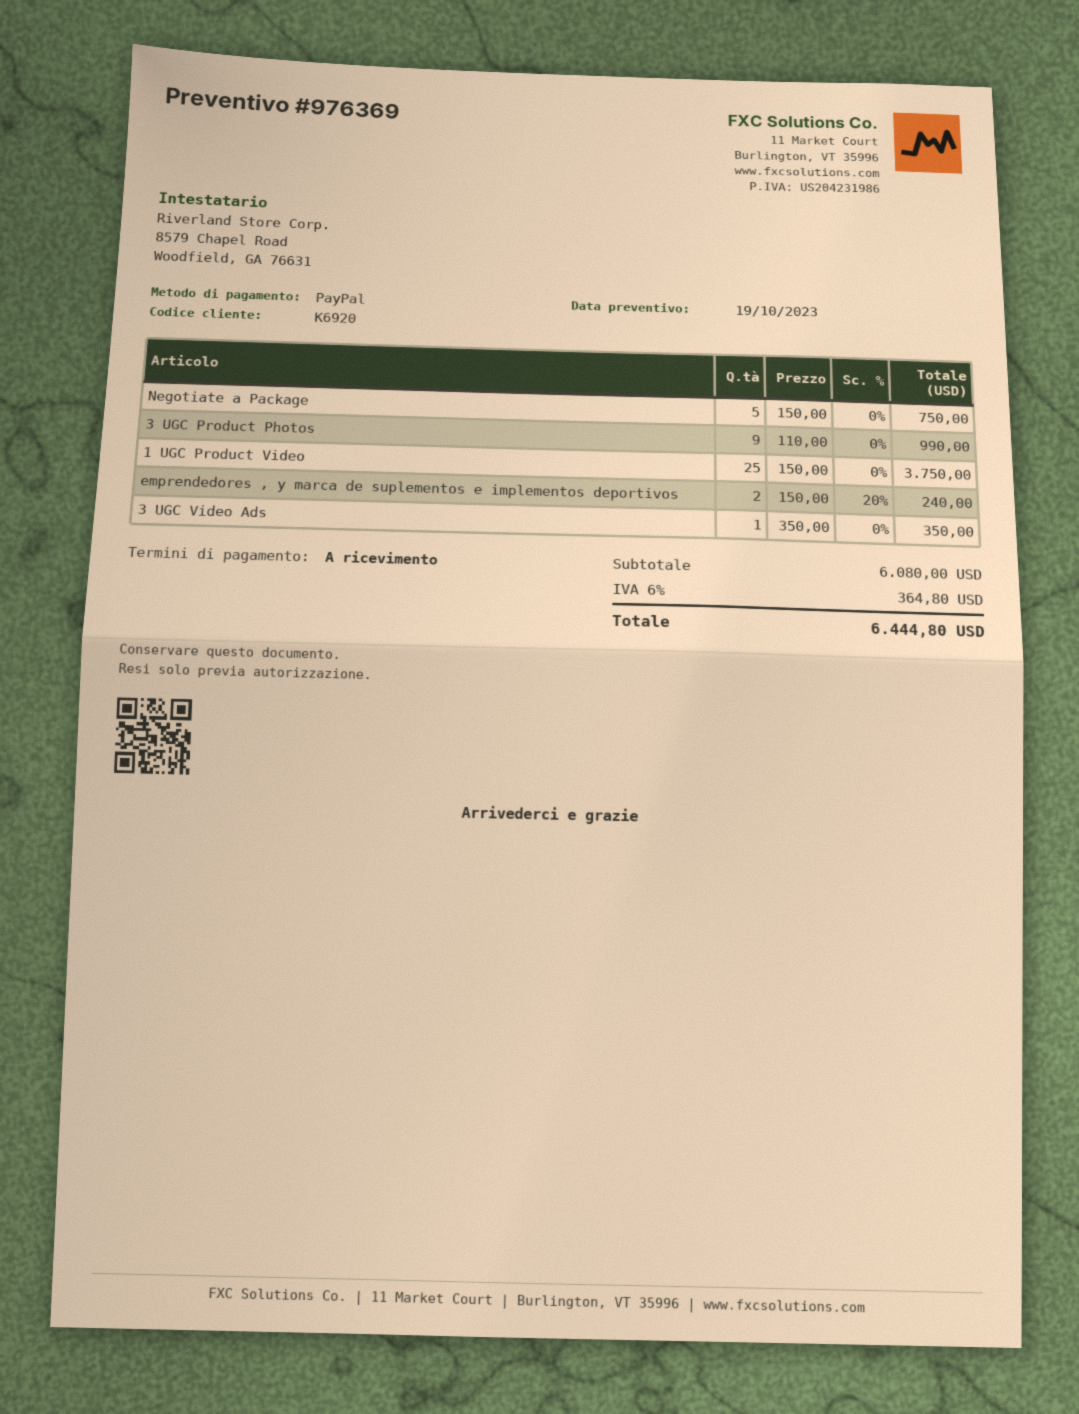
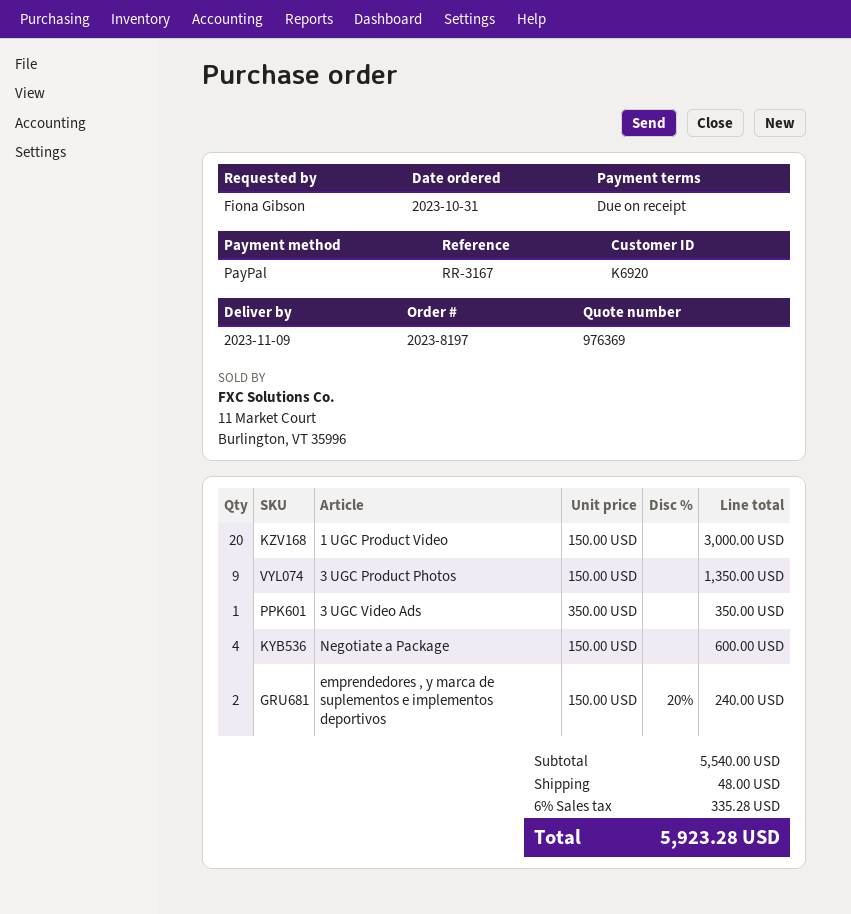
Negotiate a Package: 5 x 150.00 = 750.00 -> 4 x 150.00 = 600.00
3 UGC Product Photos: 9 x 110.00 = 990.00 -> 9 x 150.00 = 1350.00
1 UGC Product Video: 25 x 150.00 = 3750.00 -> 20 x 150.00 = 3000.00
subtotal: 6080.00 -> 5540.00
shipping: none -> 48.00
tax: 6% = 364.80 -> 6% = 335.28
total: 6444.80 -> 5923.28

